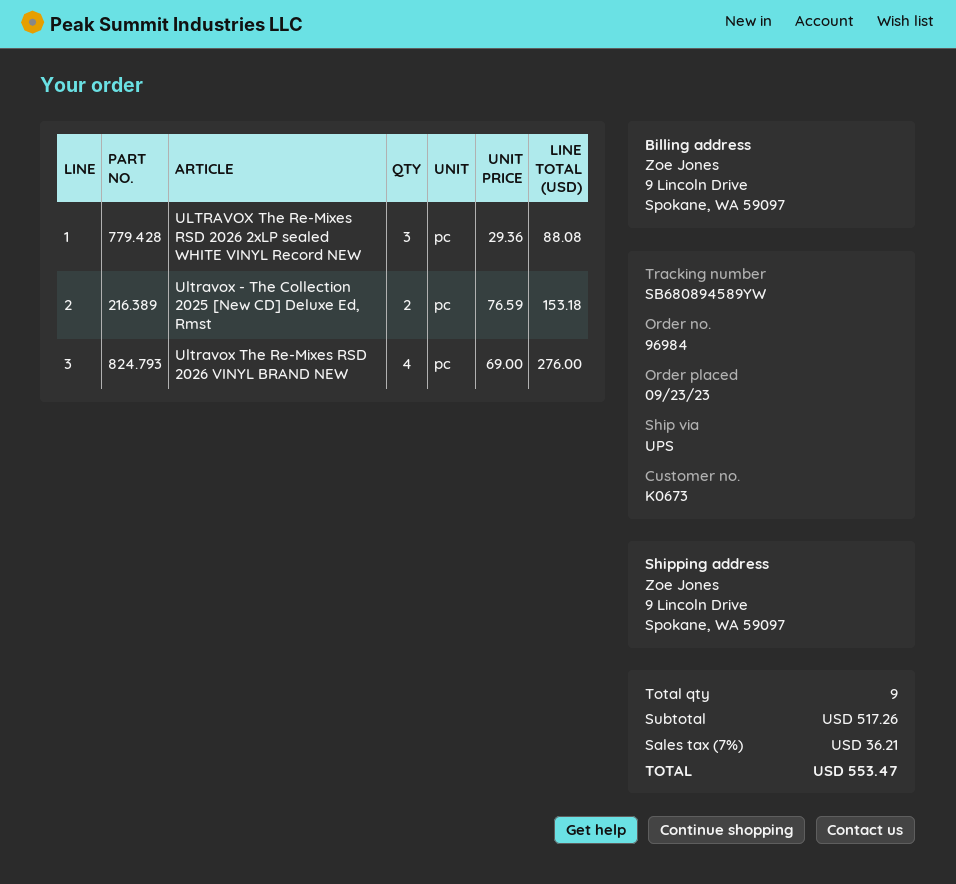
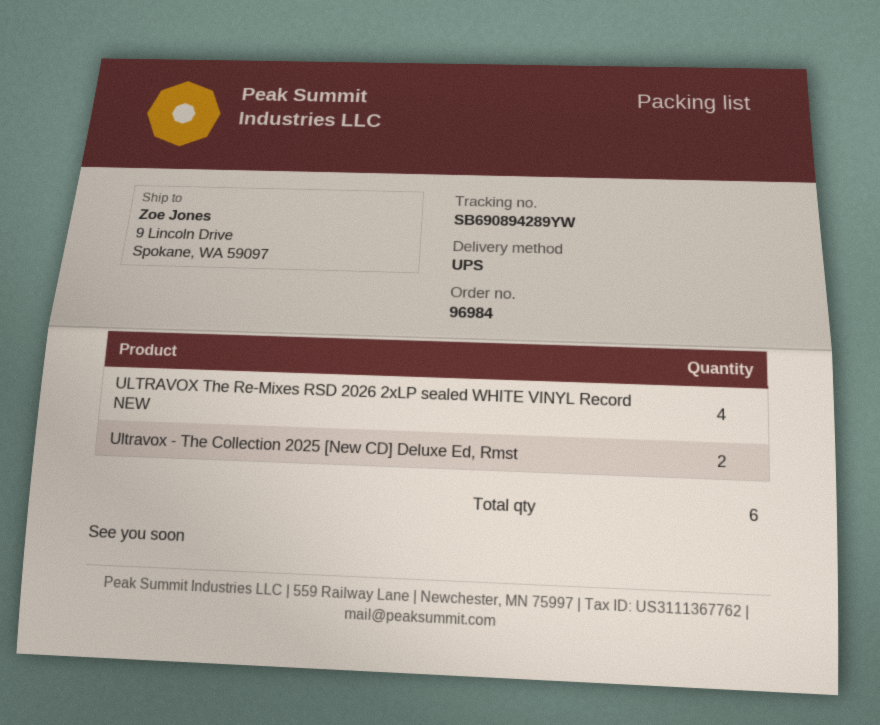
tracking number: SB680894589YW -> SB690894289YW
ULTRAVOX The Re-Mixes RSD 2026 2xLP sealed WHITE VINYL Record NEW: 3 -> 4
Ultravox The Re-Mixes RSD 2026 VINYL BRAND NEW: 4 -> none
total quantity: 9 -> 6

